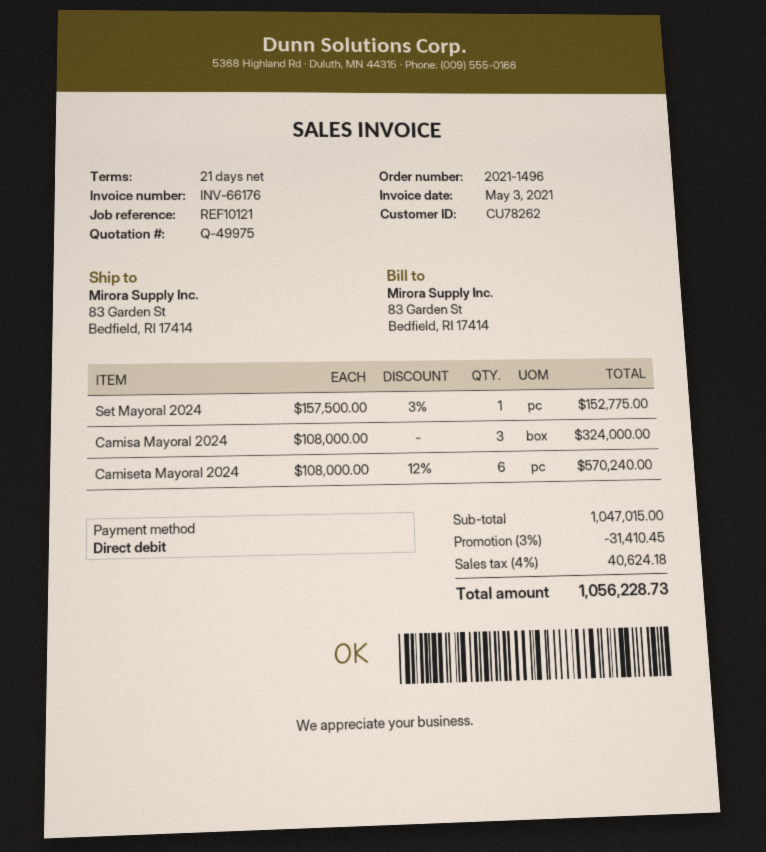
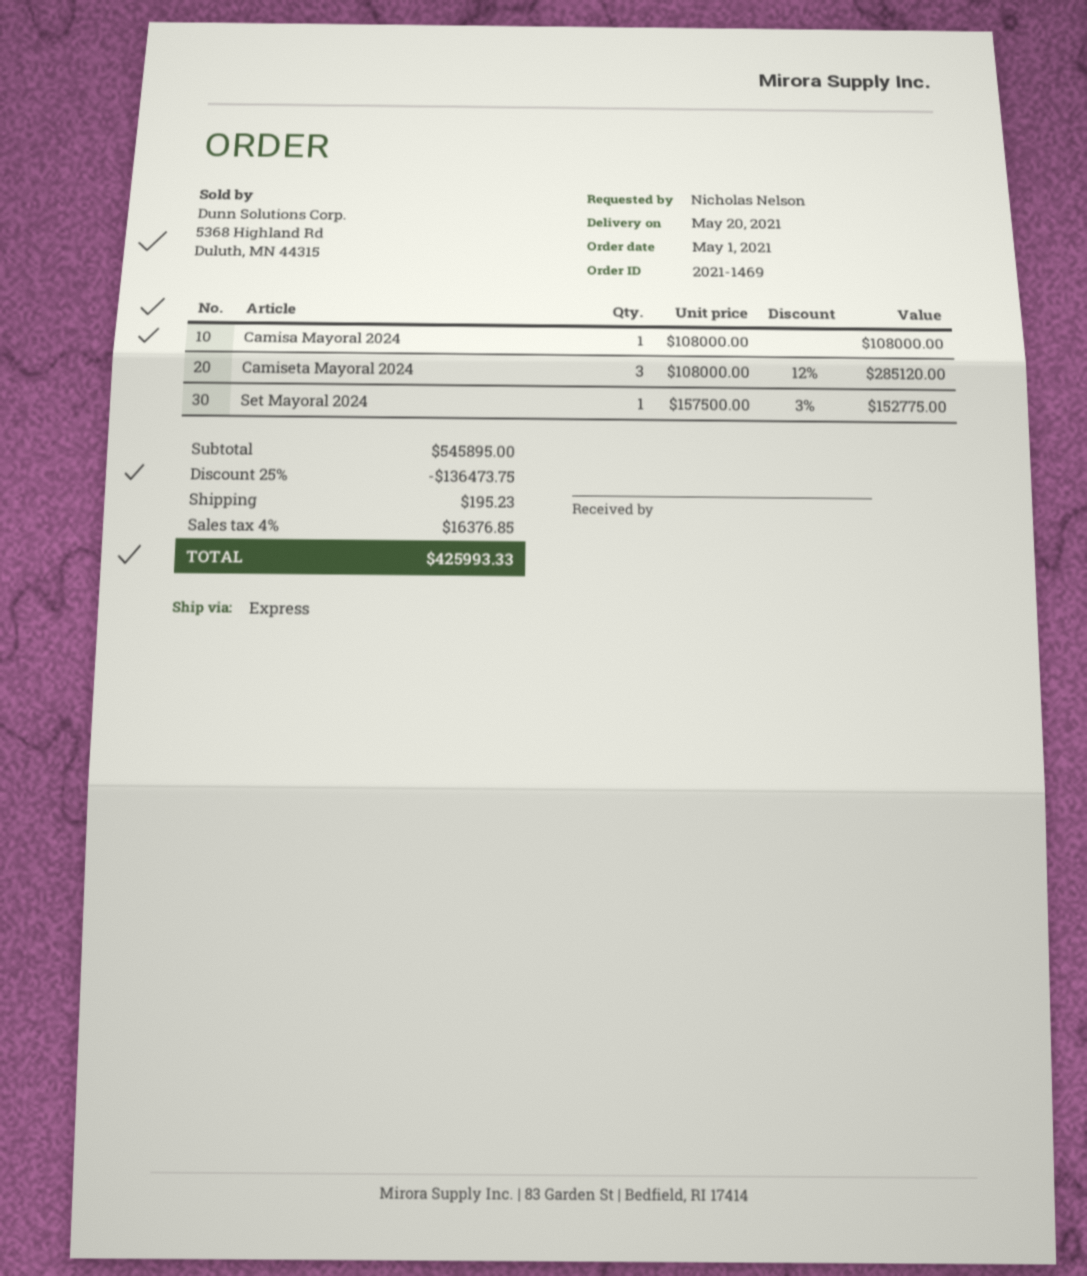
order number: 2021-1496 -> 2021-1469
Camisa Mayoral 2024: 3 x 108000.00 = 324000.00 -> 1 x 108000.00 = 108000.00
Camiseta Mayoral 2024: 6 x 108000.00 - 12% = 570240.00 -> 3 x 108000.00 - 12% = 285120.00
subtotal: 1047015.00 -> 545895.00
discount: 3% = 31410.45 -> 25% = 136473.75
shipping: none -> 195.23
tax: 4% = 40624.18 -> 4% = 16376.85
total: 1056228.73 -> 425993.33

